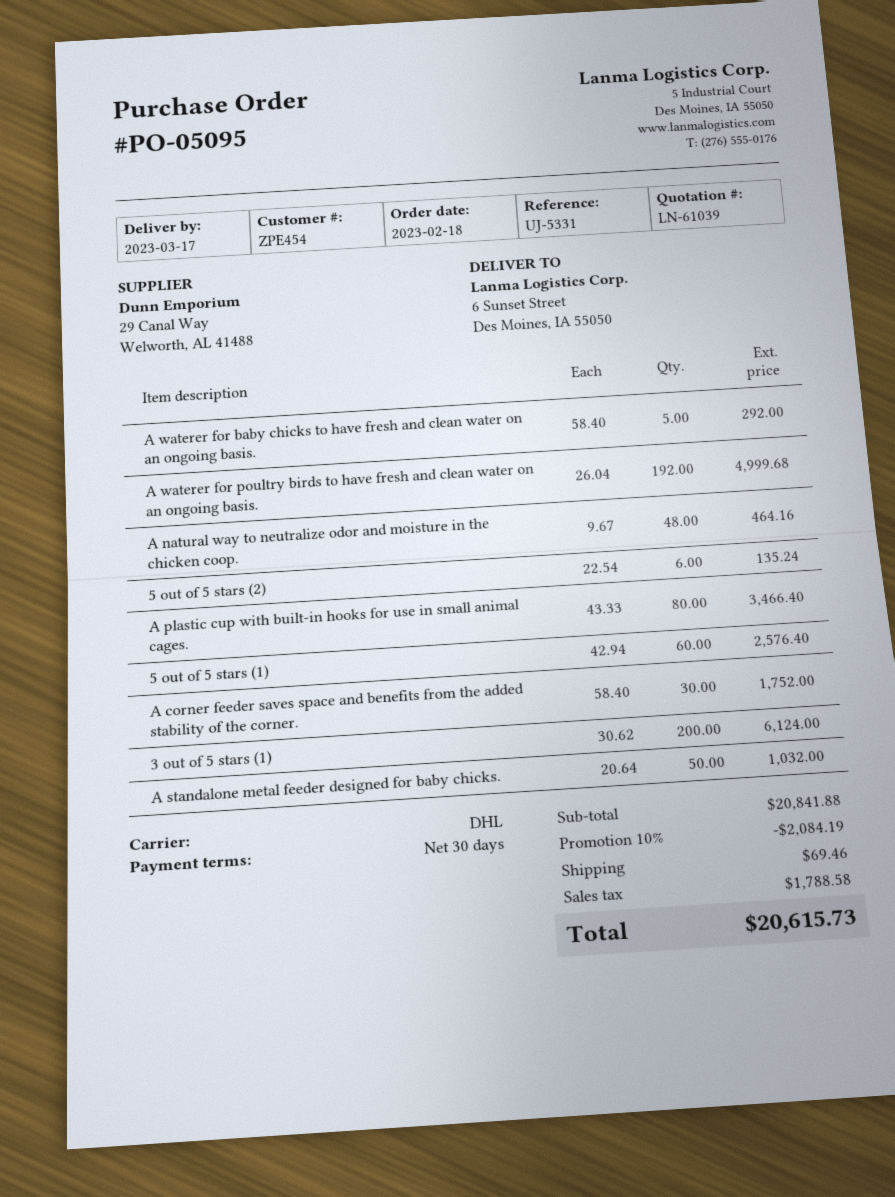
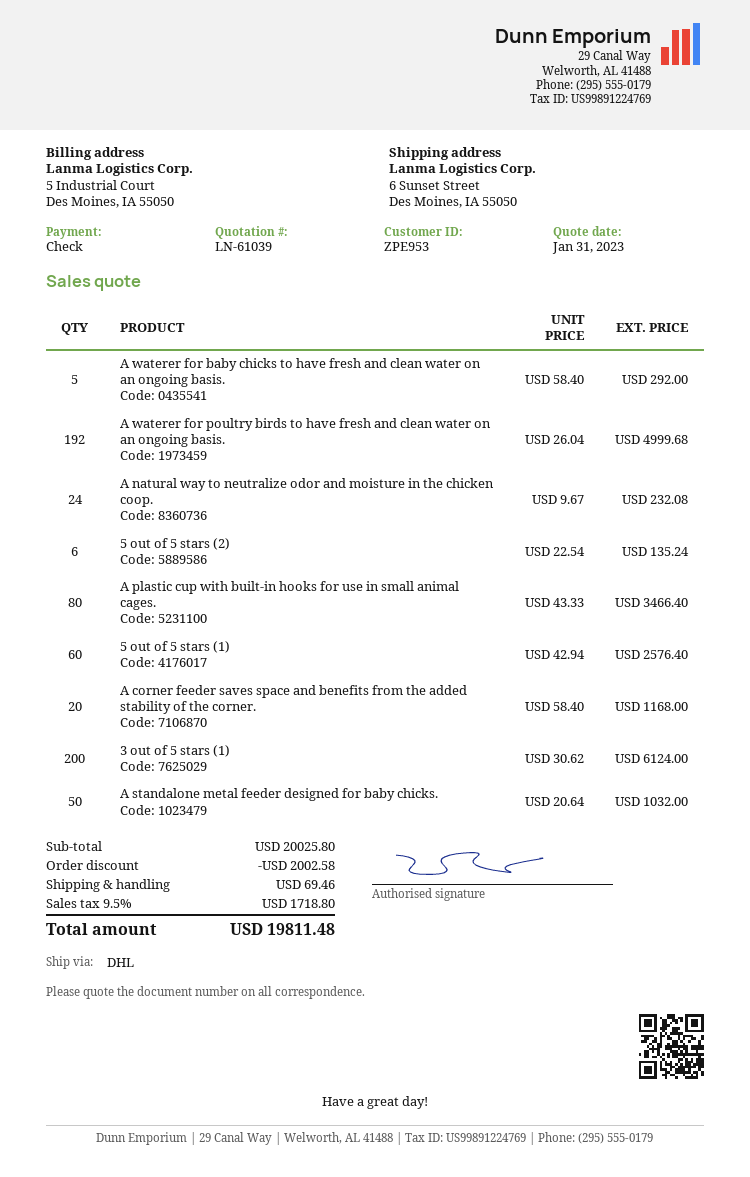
customer number: ZPE454 -> ZPE953
A natural way to neutralize odor and moisture in the chicken coop.: 48 x 9.67 = 464.16 -> 24 x 9.67 = 232.08
A corner feeder saves space and benefits from the added stability of the corner.: 30 x 58.40 = 1752.00 -> 20 x 58.40 = 1168.00
subtotal: 20841.88 -> 20025.80
discount: 2084.19 -> 2002.58
tax: 1788.58 -> 1718.80
total: 20615.73 -> 19811.48

